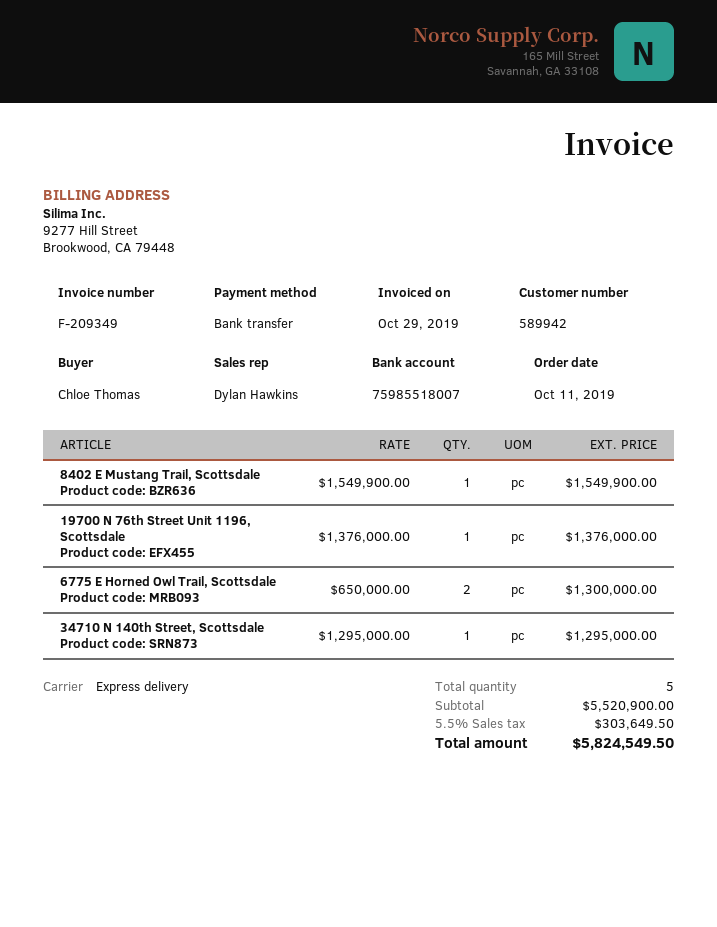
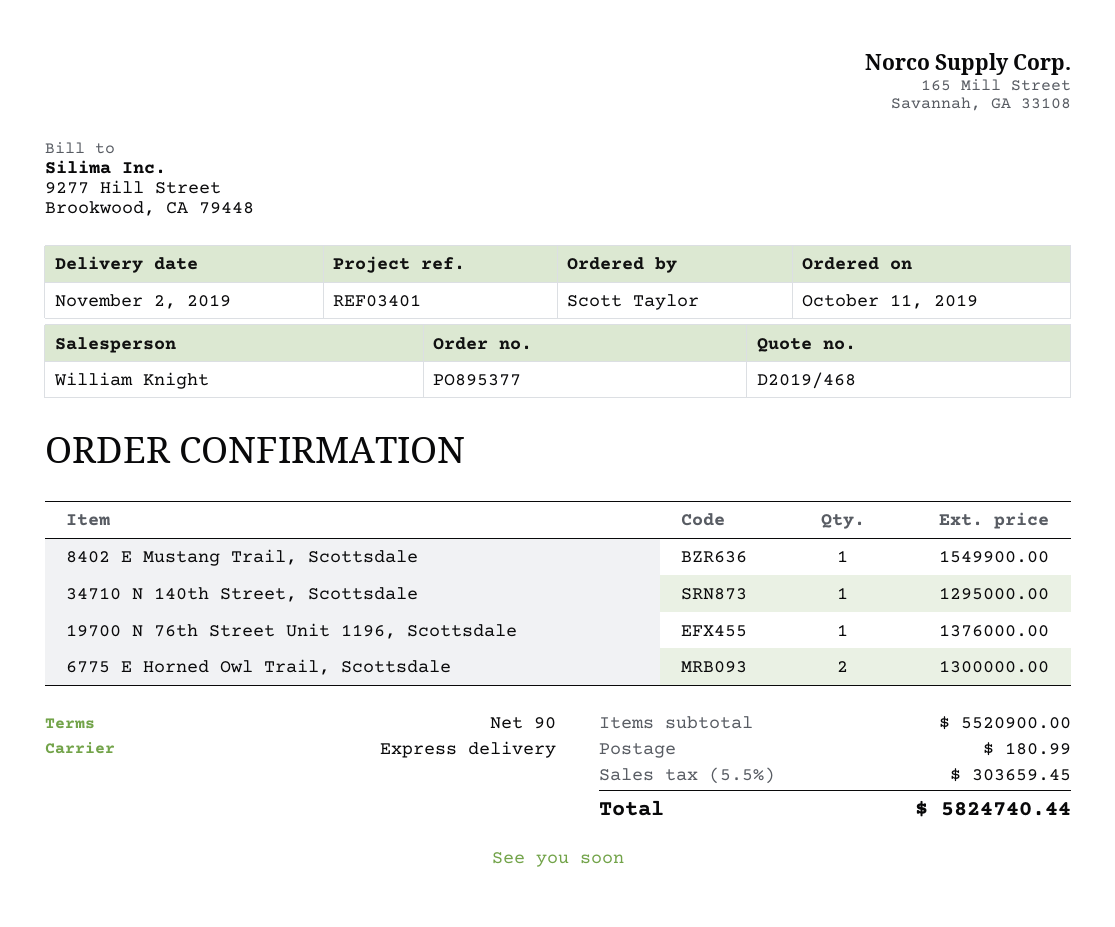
ordered by: Chloe Thomas -> Scott Taylor
sales rep: Dylan Hawkins -> William Knight
shipping: none -> 180.99
tax: 5.5% = 303649.50 -> 5.5% = 303659.45
total: 5824549.50 -> 5824740.44

